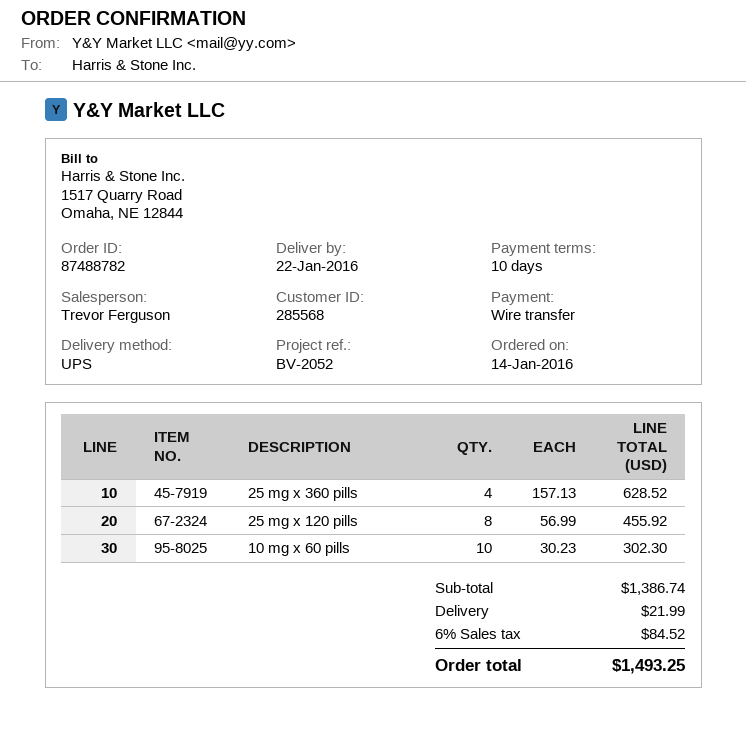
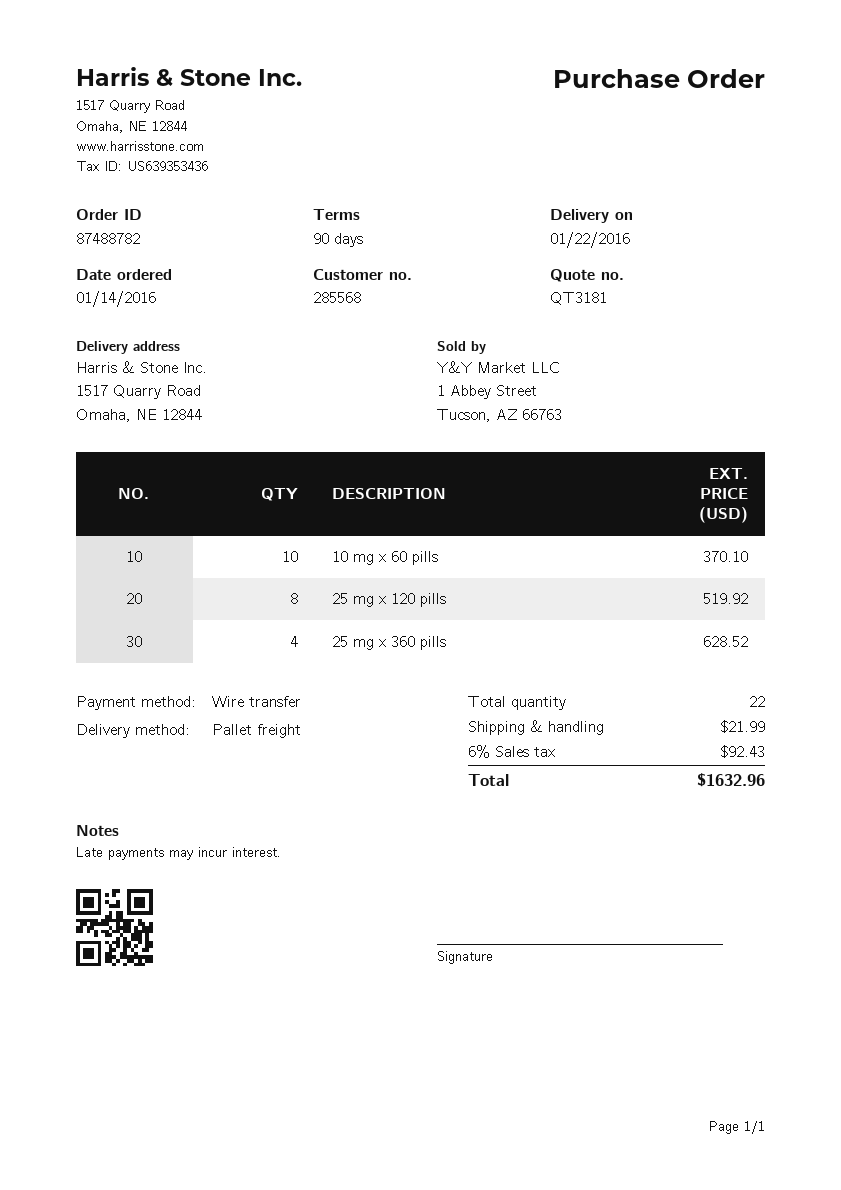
payment terms: 10 days -> 90 days
shipping method: UPS -> pallet freight
25 mg x 120 pills: 8 for 455.92 -> 8 for 519.92
10 mg x 60 pills: 10 for 302.30 -> 10 for 370.10
tax: 6% = 84.52 -> 6% = 92.43
total: 1493.25 -> 1632.96

